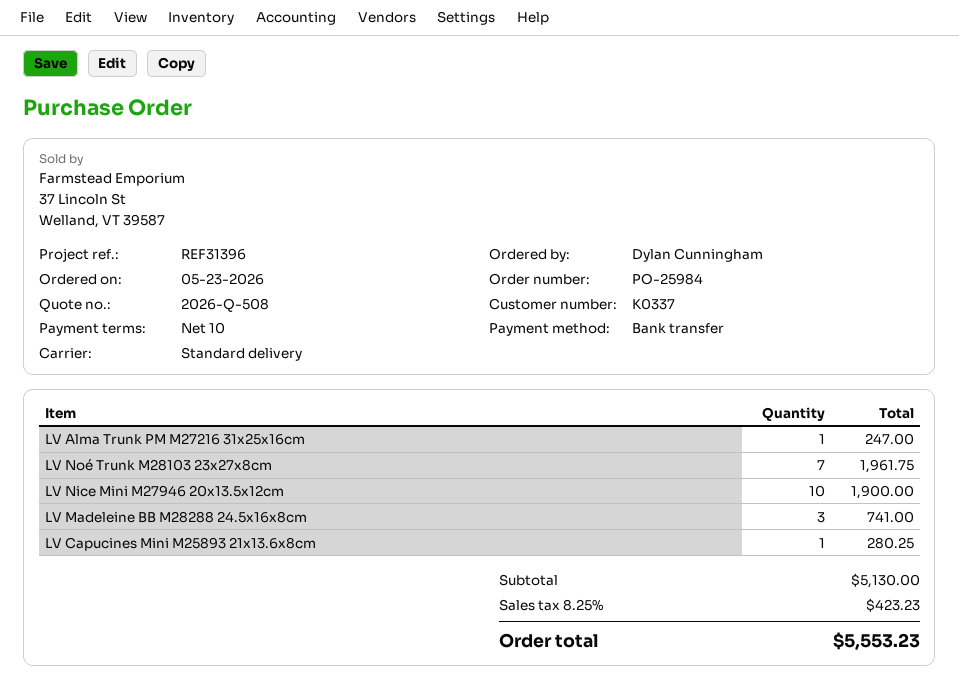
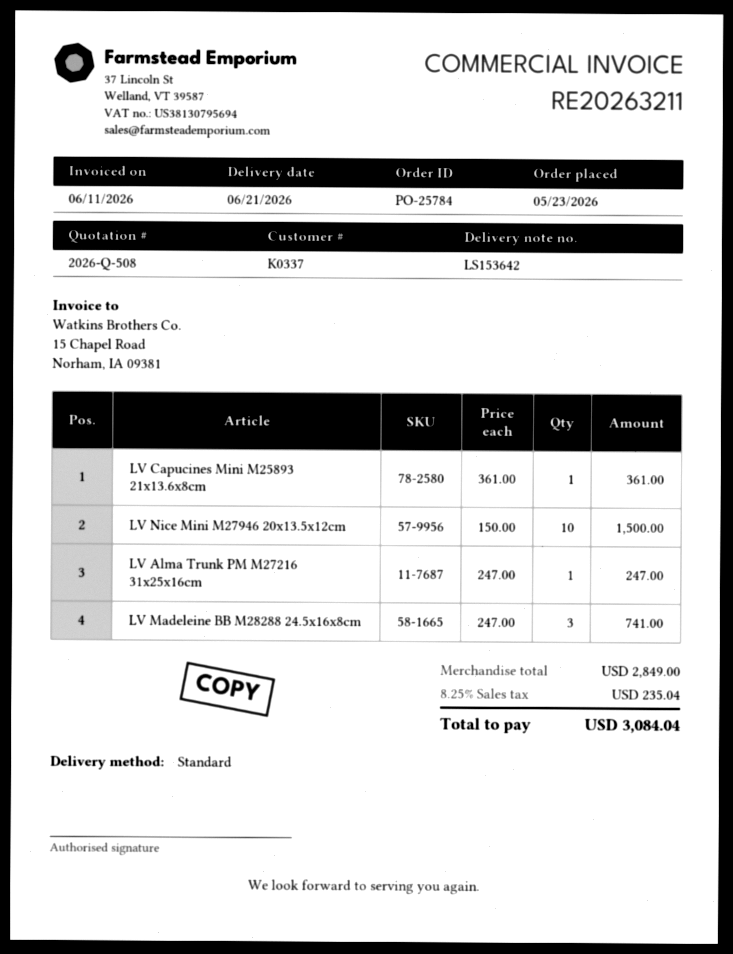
order number: PO-25984 -> PO-25784
LV Noé Trunk M28103 23x27x8cm: 7 for 1961.75 -> none
LV Nice Mini M27946 20x13.5x12cm: 10 for 1900.00 -> 10 for 1500.00
LV Capucines Mini M25893 21x13.6x8cm: 1 for 280.25 -> 1 for 361.00
subtotal: 5130.00 -> 2849.00
tax: 8.25% = 423.23 -> 8.25% = 235.04
total: 5553.23 -> 3084.04

